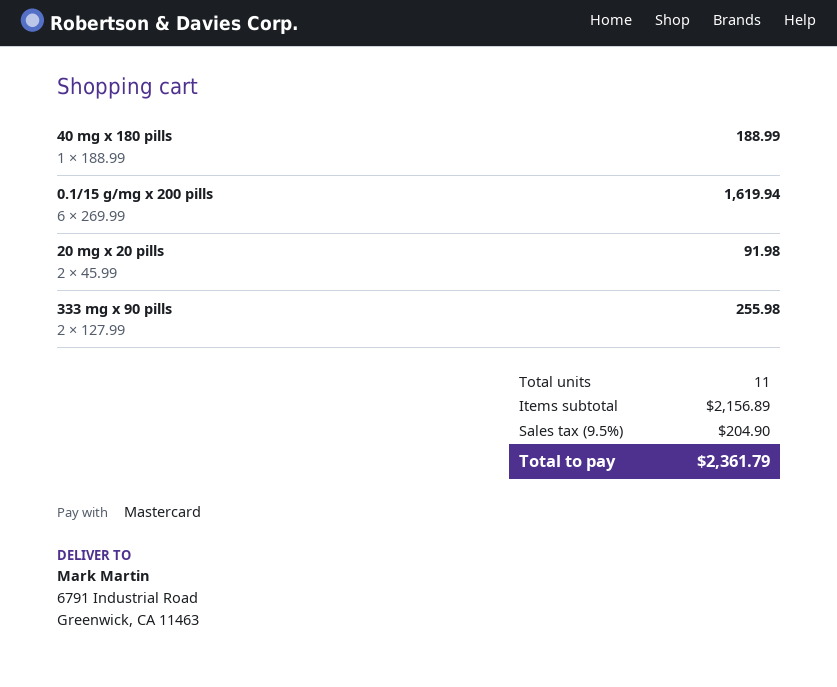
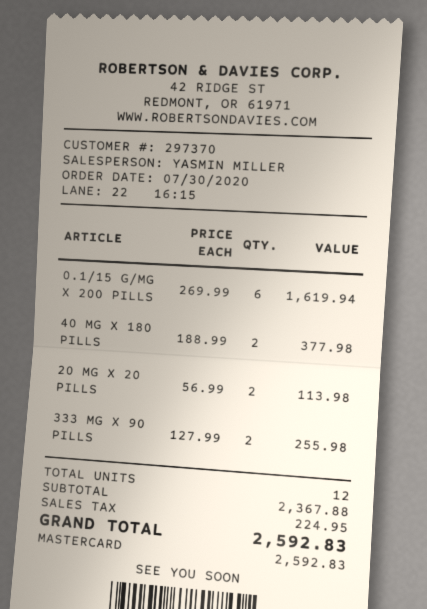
40 mg x 180 pills: 1 x 188.99 = 188.99 -> 2 x 188.99 = 377.98
20 mg x 20 pills: 2 x 45.99 = 91.98 -> 2 x 56.99 = 113.98
total quantity: 11 -> 12
subtotal: 2156.89 -> 2367.88
tax: 204.90 -> 224.95
total: 2361.79 -> 2592.83

